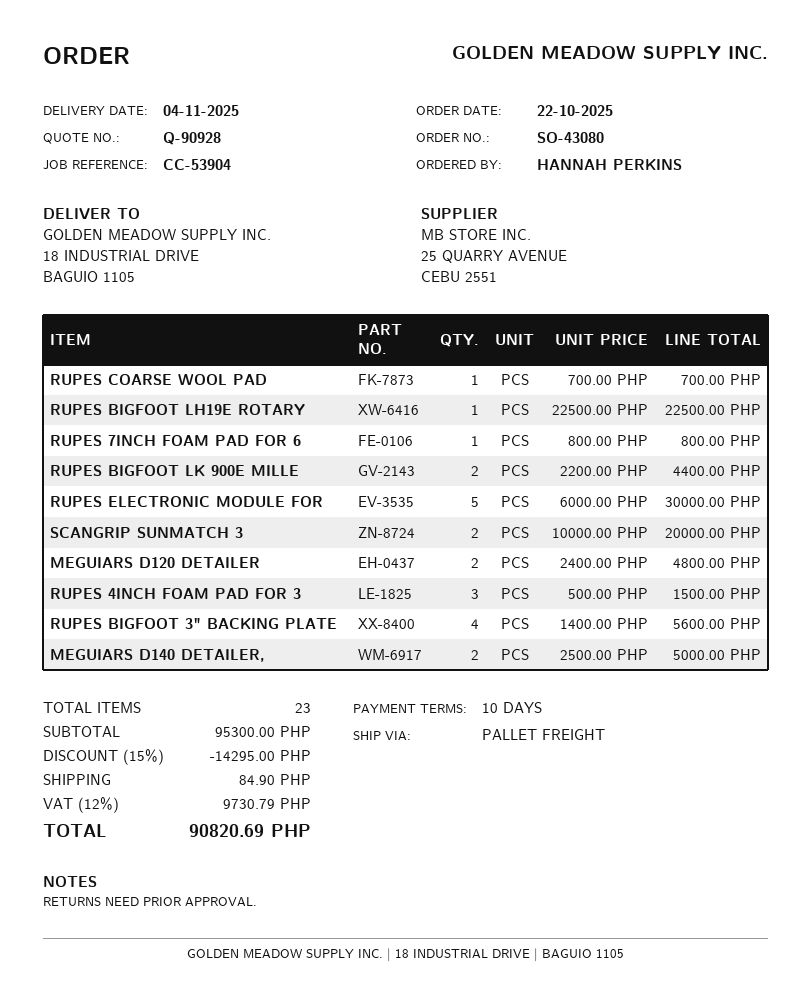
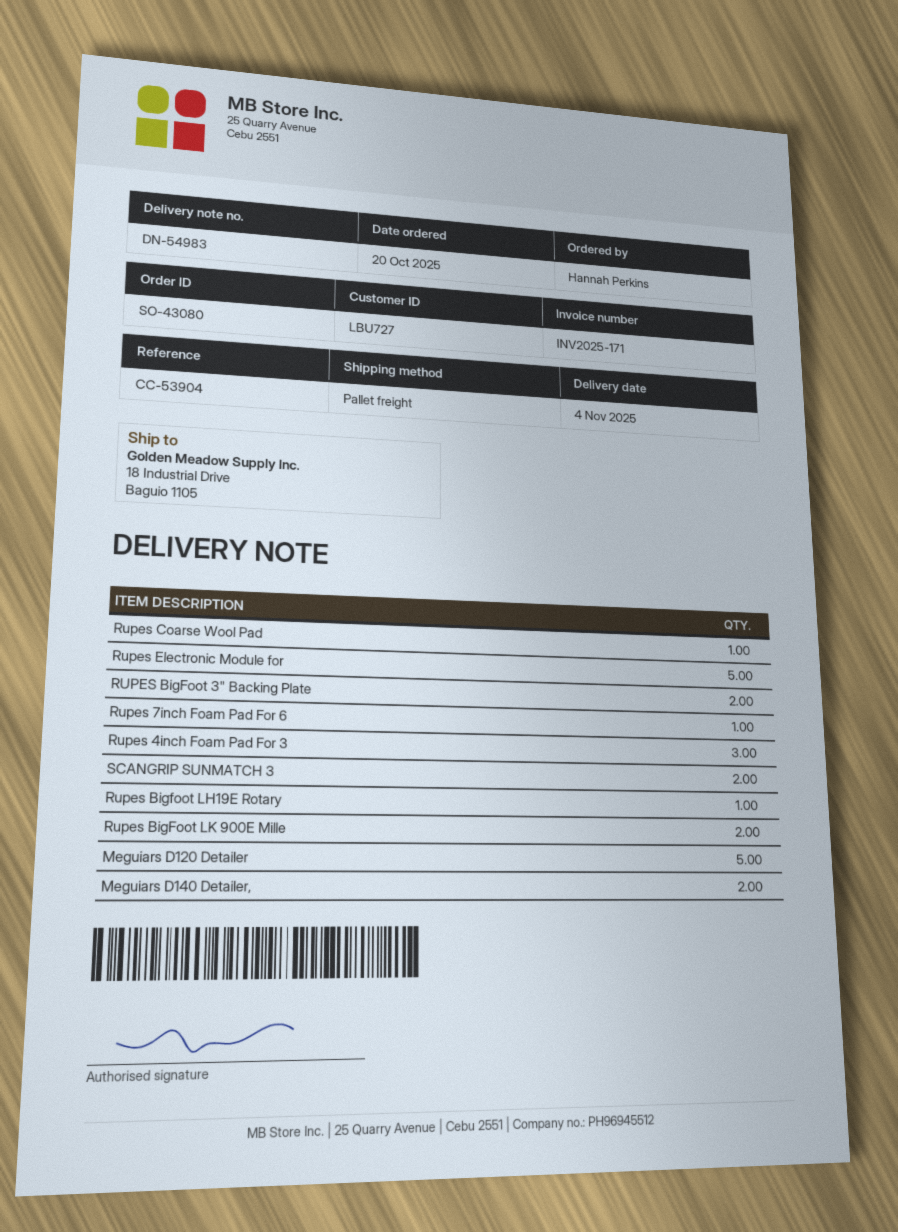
order date: 2025-10-22 -> 2025-10-20
MEGUIARS D120 DETAILER: 2 -> 5
RUPES BIGFOOT 3" BACKING PLATE: 4 -> 2

